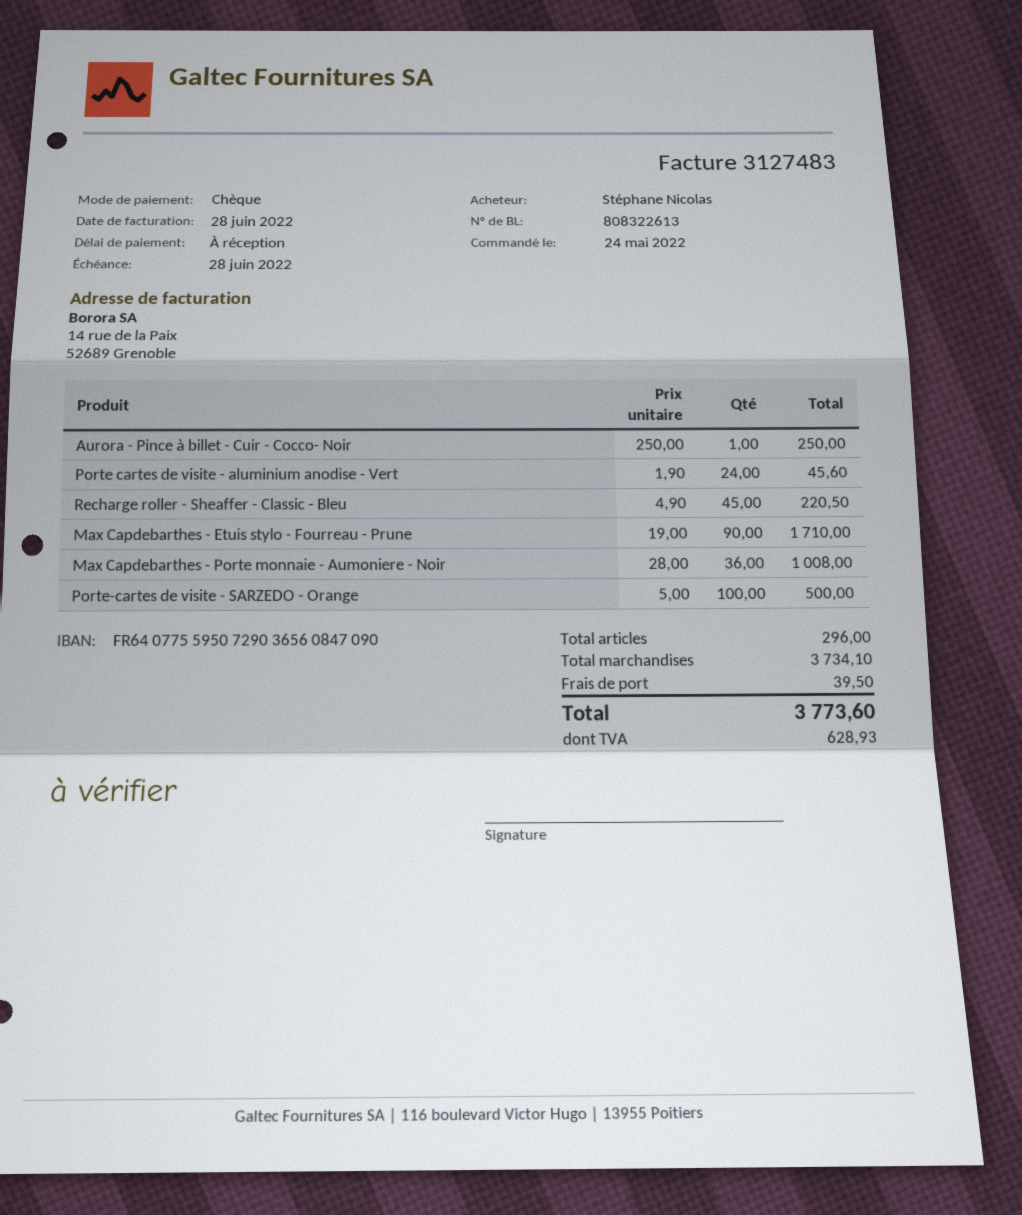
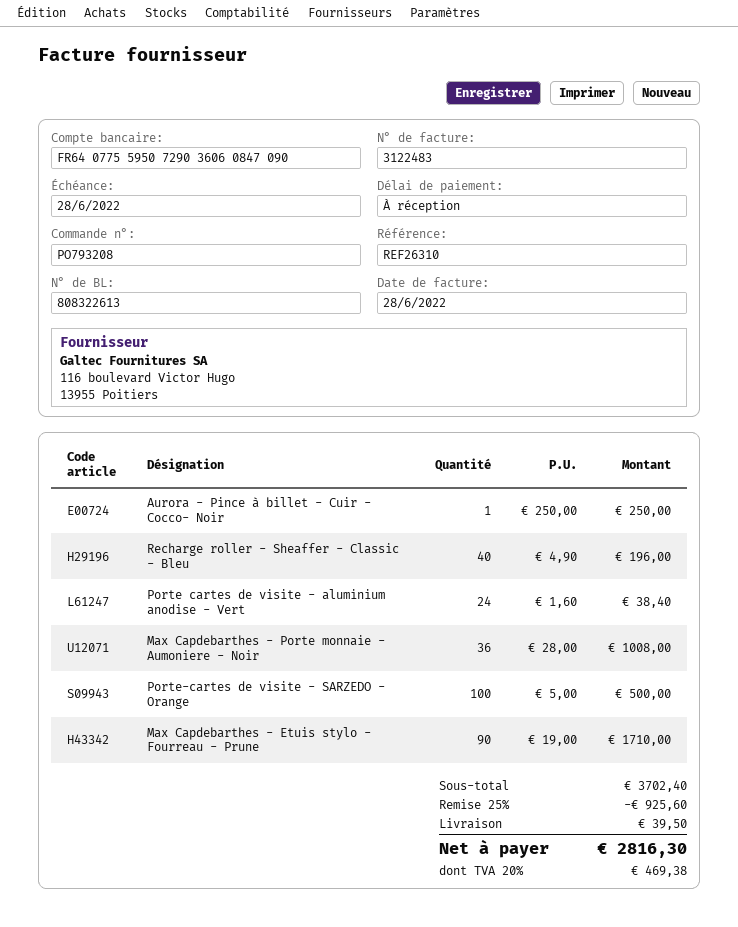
invoice number: 3127483 -> 3122483
bank account: FR6407755950729036560847090 -> FR6407755950729036060847090
Porte cartes de visite - aluminium anodise - Vert: 24 x 1.90 = 45.60 -> 24 x 1.60 = 38.40
Recharge roller - Sheaffer - Classic - Bleu: 45 x 4.90 = 220.50 -> 40 x 4.90 = 196.00
subtotal: 3734.10 -> 3702.40
discount: none -> 25% = 925.60
tax: 628.93 -> 469.38
total: 3773.60 -> 2816.30

